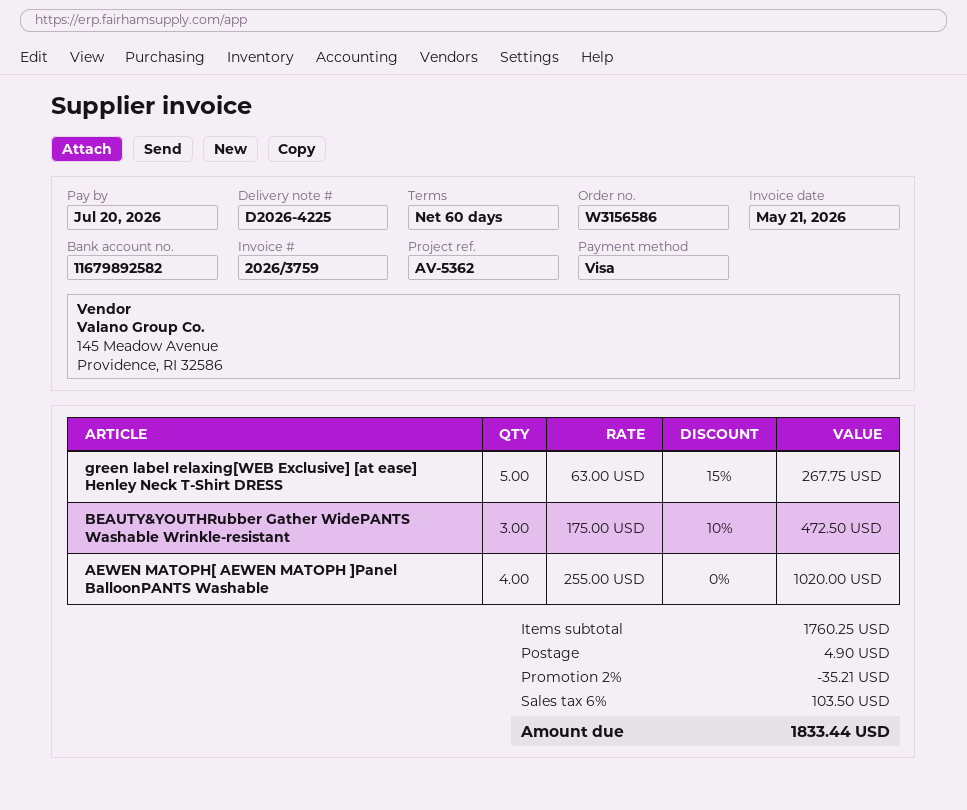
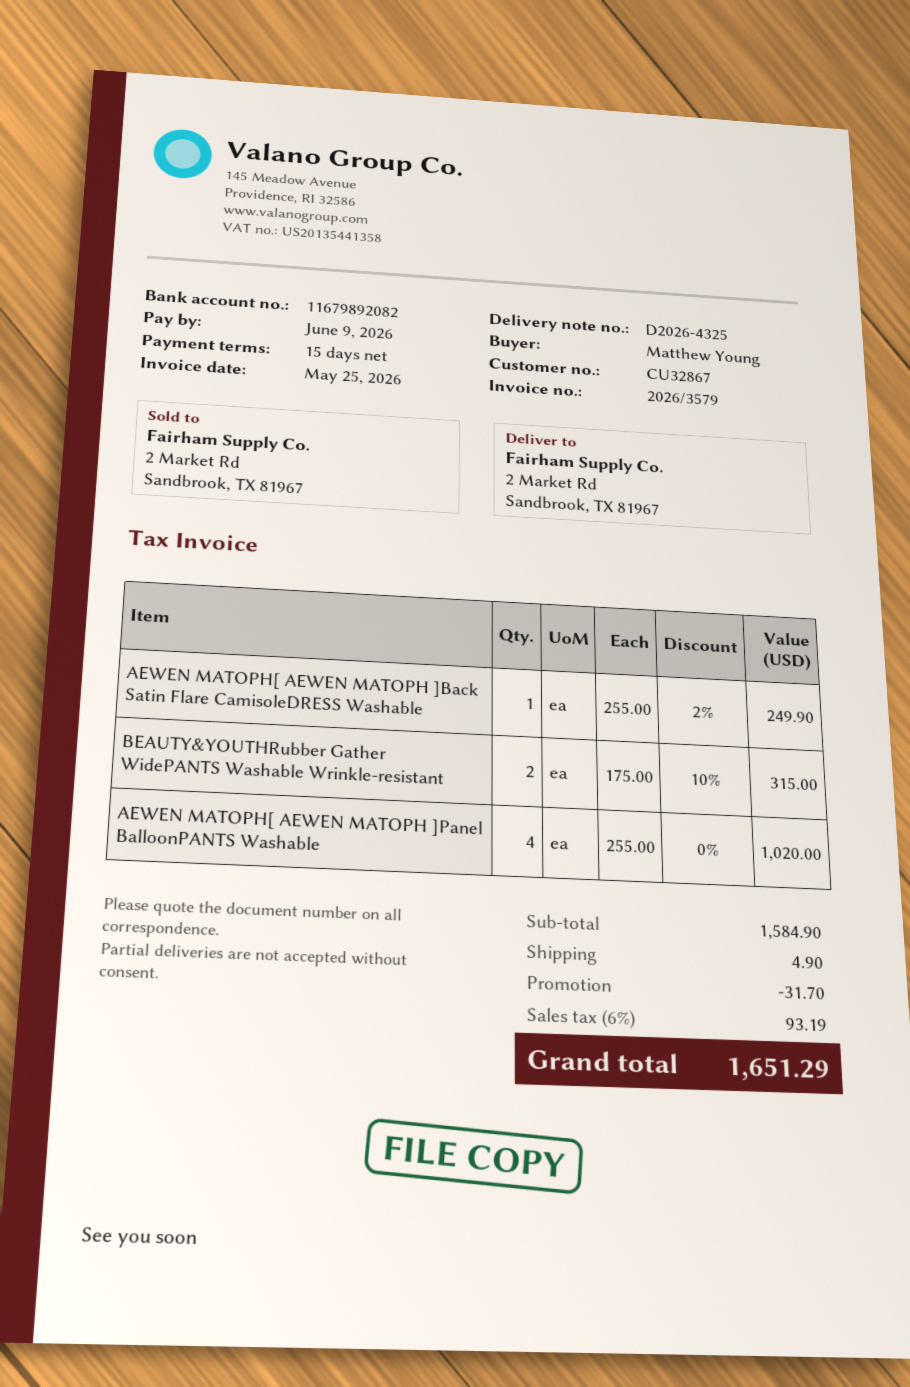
delivery note number: D2026-4225 -> D2026-4325
invoice number: 2026/3759 -> 2026/3579
invoice date: 2026-05-21 -> 2026-05-25
payment terms: 60 days -> 15 days
due date: 2026-07-20 -> 2026-06-09
bank account: 11679892582 -> 11679892082
green label relaxing[WEB Exclusive] [at ease] Henley Neck T-Shirt DRESS: 5 x 63.00 - 15% = 267.75 -> none
BEAUTY&YOUTHRubber Gather WidePANTS Washable Wrinkle-resistant: 3 x 175.00 - 10% = 472.50 -> 2 x 175.00 - 10% = 315.00
AEWEN MATOPH[ AEWEN MATOPH ]Back Satin Flare CamisoleDRESS Washable: none -> 1 x 255.00 - 2% = 249.90
subtotal: 1760.25 -> 1584.90
discount: 35.21 -> 31.70
tax: 6% = 103.50 -> 6% = 93.19
total: 1833.44 -> 1651.29

